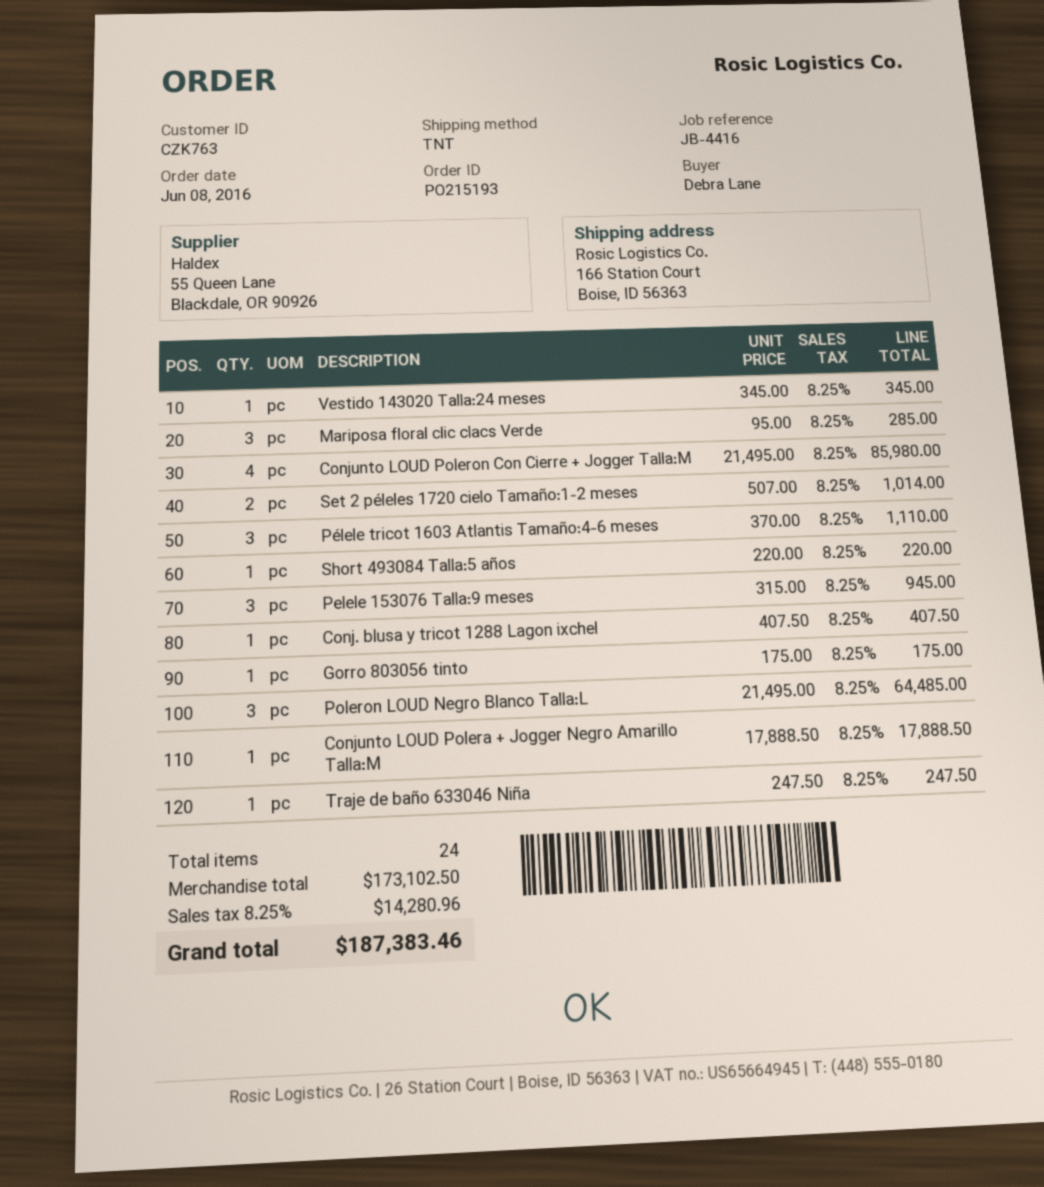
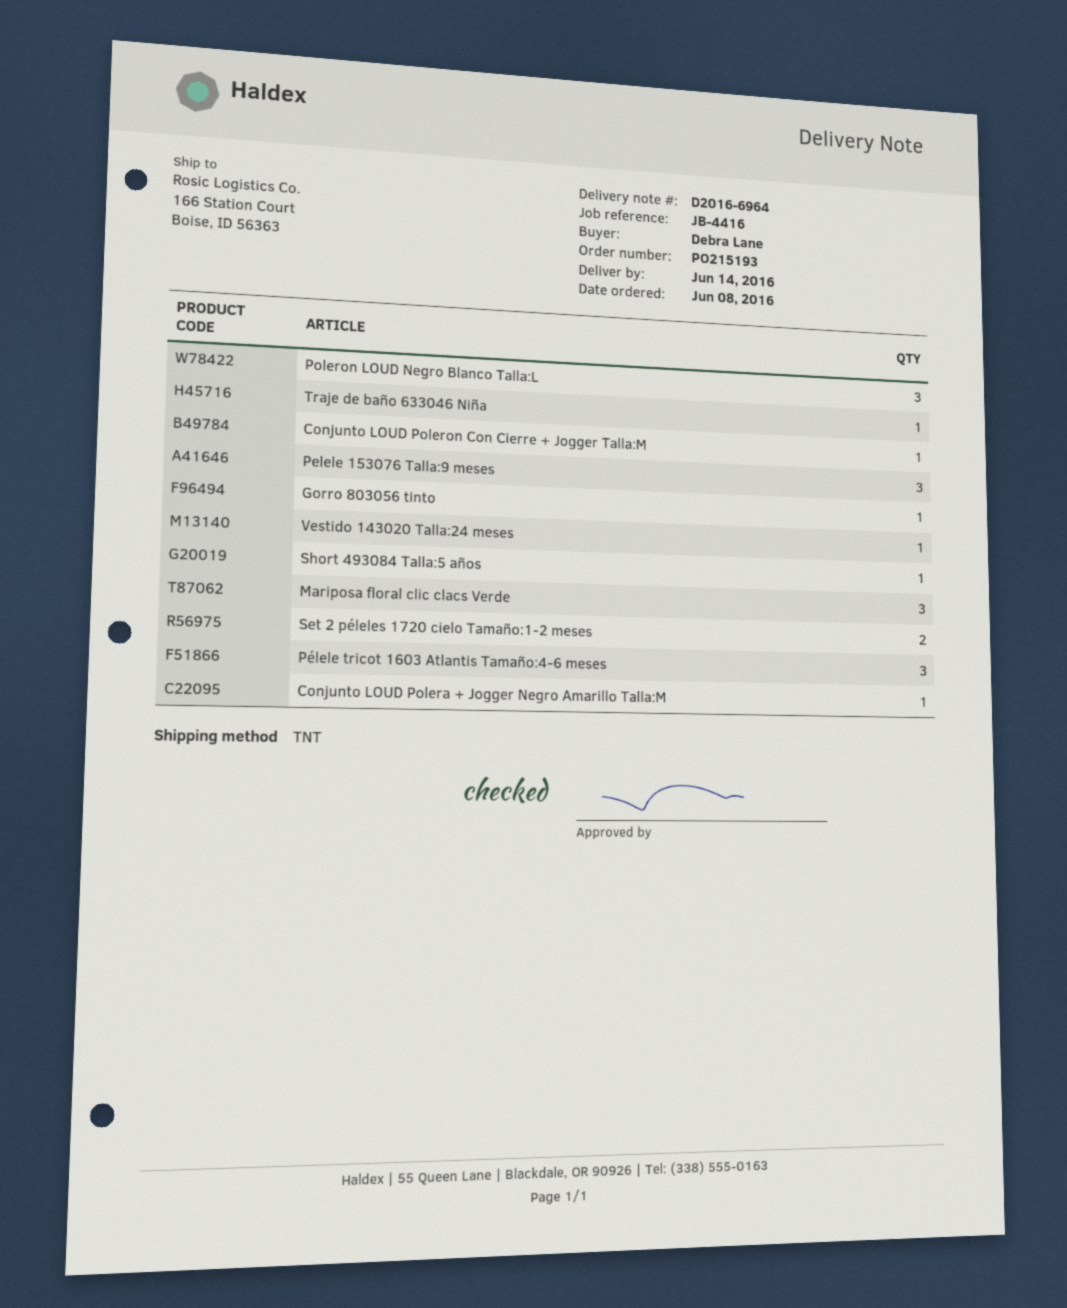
Conjunto LOUD Poleron Con Cierre + Jogger Talla:M: 4 -> 1
Conj. blusa y tricot 1288 Lagon ixchel: 1 -> none

